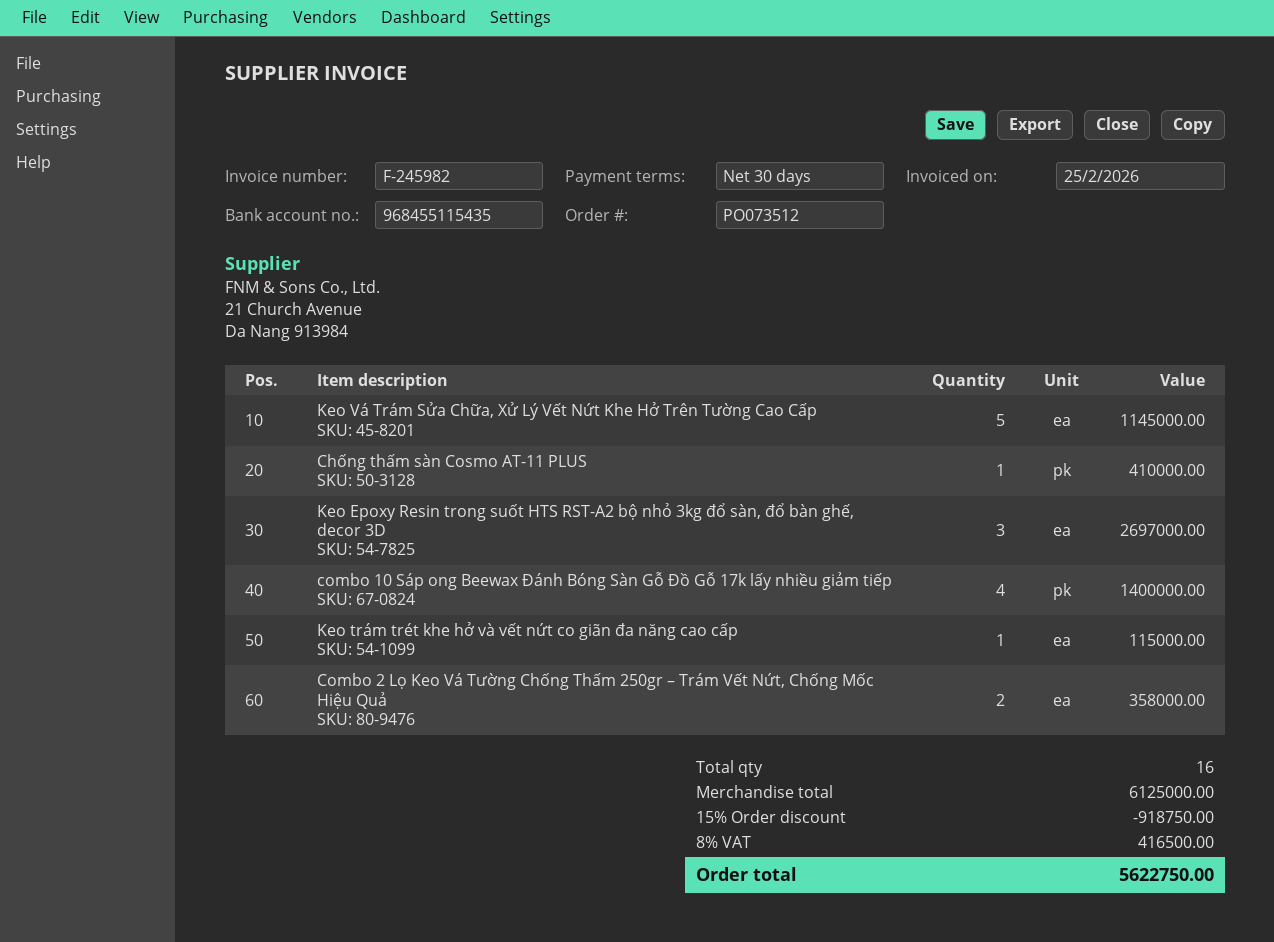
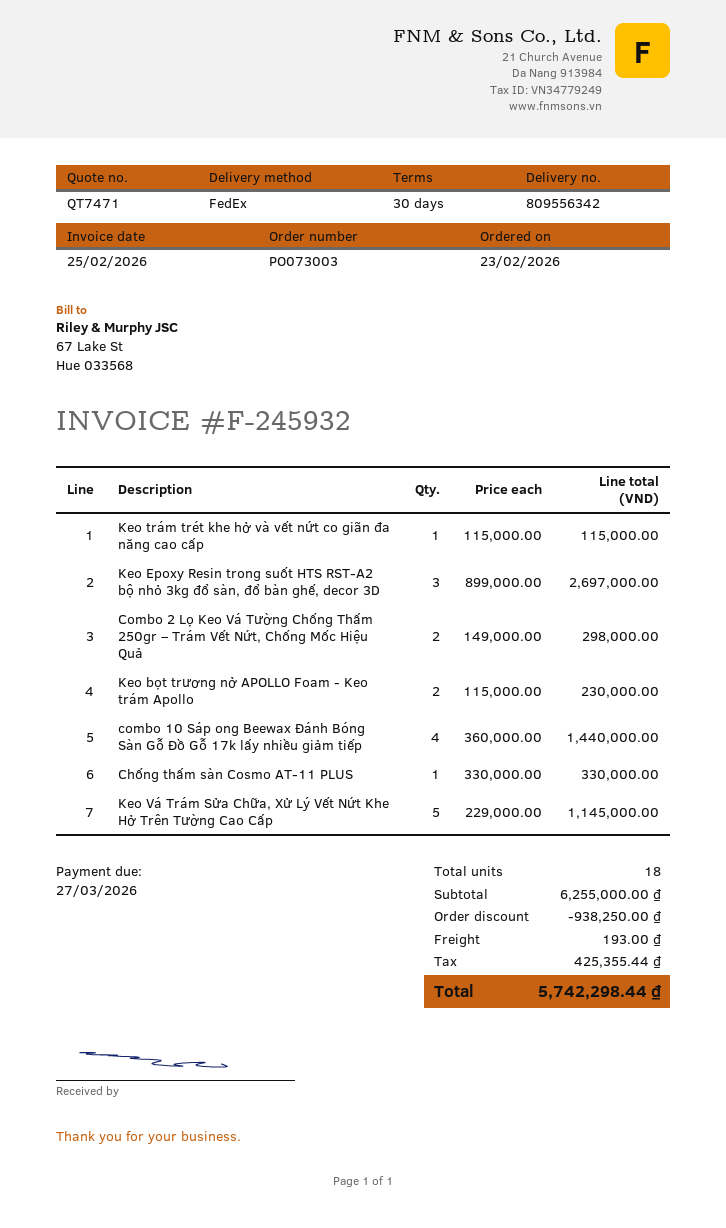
order number: PO073512 -> PO073003
invoice number: F-245982 -> F-245932
Chống thấm sàn Cosmo AT-11 PLUS: 1 for 410000.00 -> 1 for 330000.00
combo 10 Sáp ong Beewax Đánh Bóng Sàn Gỗ Đồ Gỗ 17k lấy nhiều giảm tiếp: 4 for 1400000.00 -> 4 for 1440000.00
Combo 2 Lọ Keo Vá Tường Chống Thấm 250gr – Trám Vết Nứt, Chống Mốc Hiệu Quả: 2 for 358000.00 -> 2 for 298000.00
Keo bọt trương nở APOLLO Foam - Keo trám Apollo: none -> 2 for 230000.00
total quantity: 16 -> 18
subtotal: 6125000.00 -> 6255000.00
discount: 918750.00 -> 938250.00
shipping: none -> 193.00
tax: 416500.00 -> 425355.44
total: 5622750.00 -> 5742298.44

